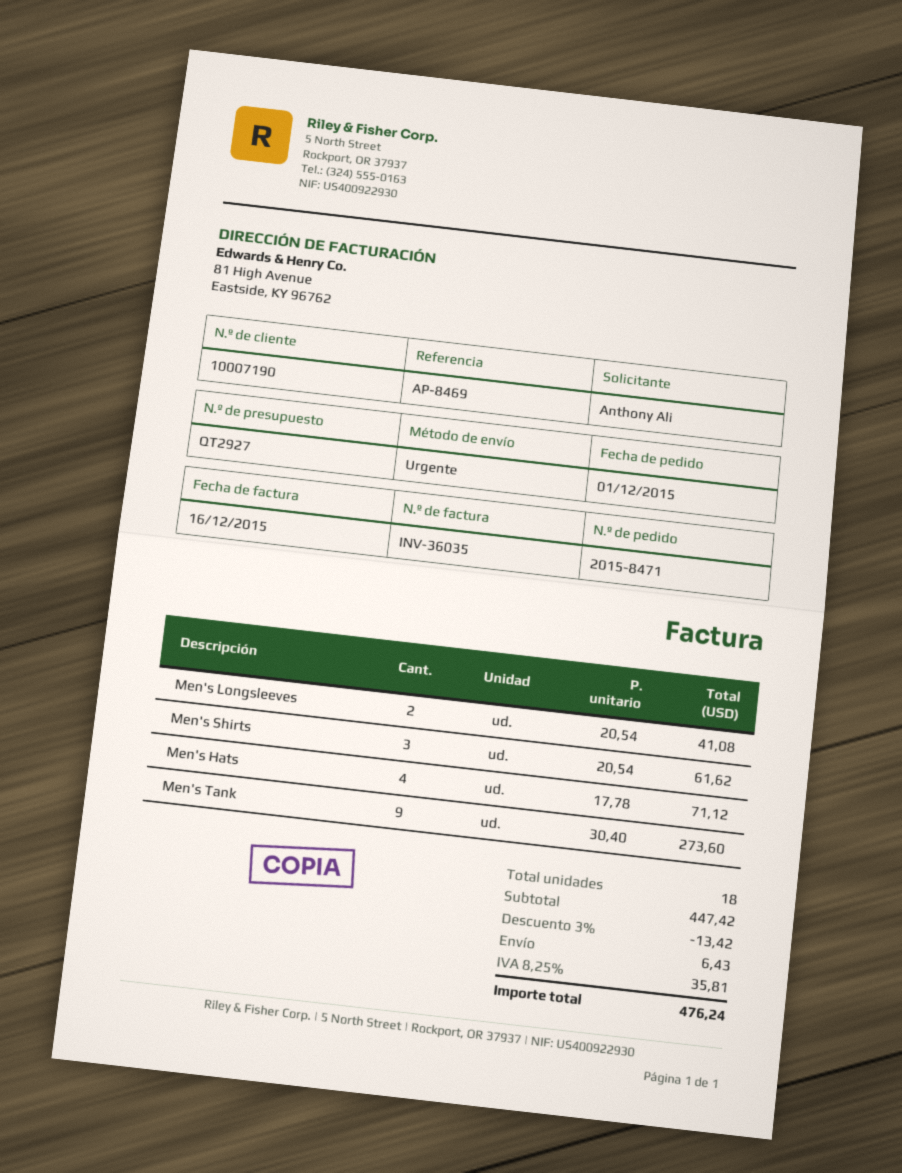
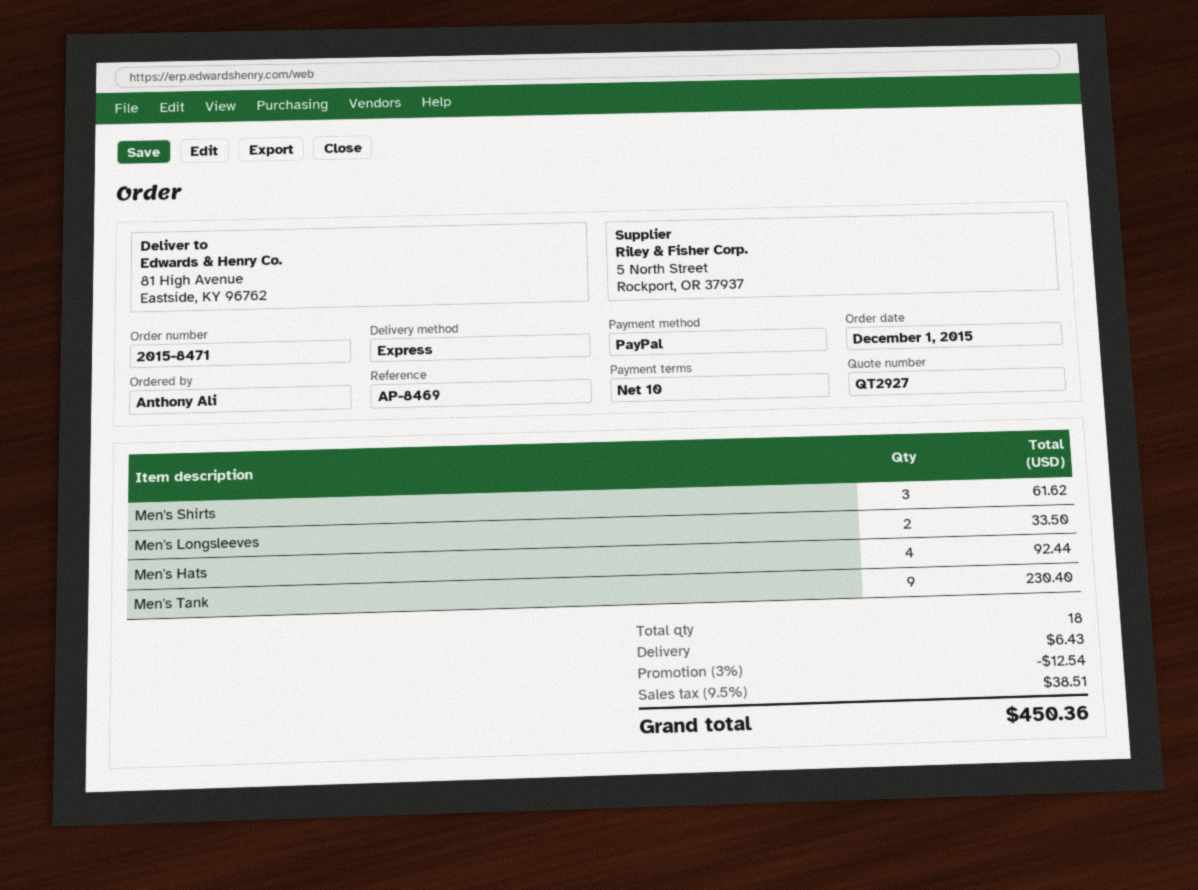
Men's Longsleeves: 2 for 41.08 -> 2 for 33.50
Men's Hats: 4 for 71.12 -> 4 for 92.44
Men's Tank: 9 for 273.60 -> 9 for 230.40
discount: 3% = 13.42 -> 3% = 12.54
tax: 8.25% = 35.81 -> 9.5% = 38.51
total: 476.24 -> 450.36

